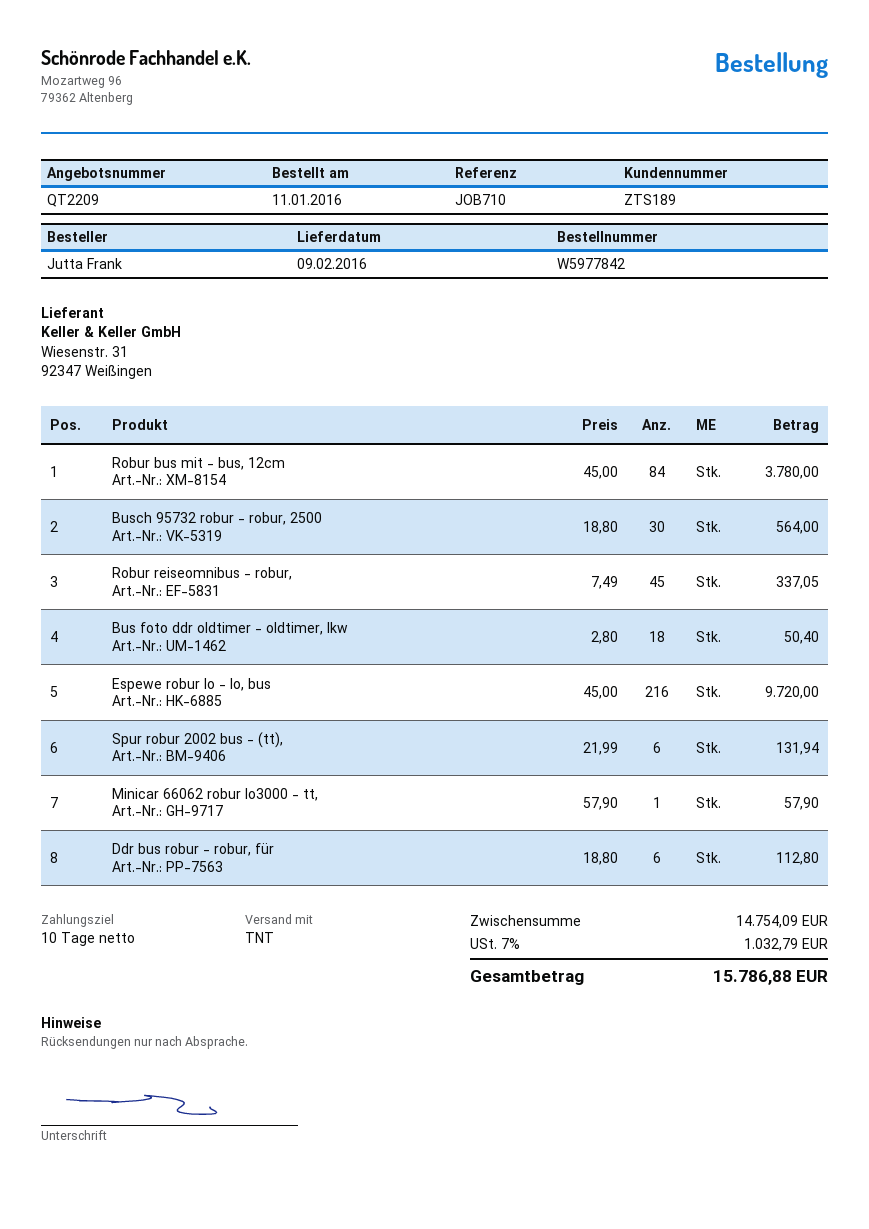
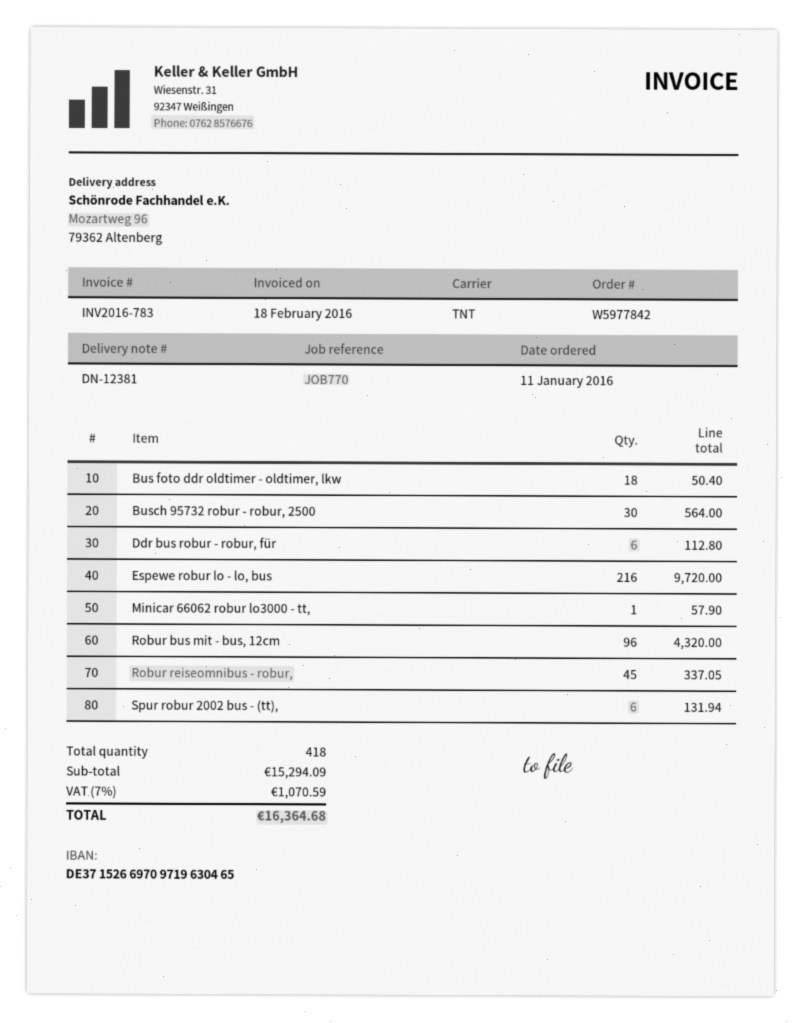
reference: JOB710 -> JOB770
Robur bus mit - bus, 12cm: 84 for 3780.00 -> 96 for 4320.00
subtotal: 14754.09 -> 15294.09
tax: 7% = 1032.79 -> 7% = 1070.59
total: 15786.88 -> 16364.68

